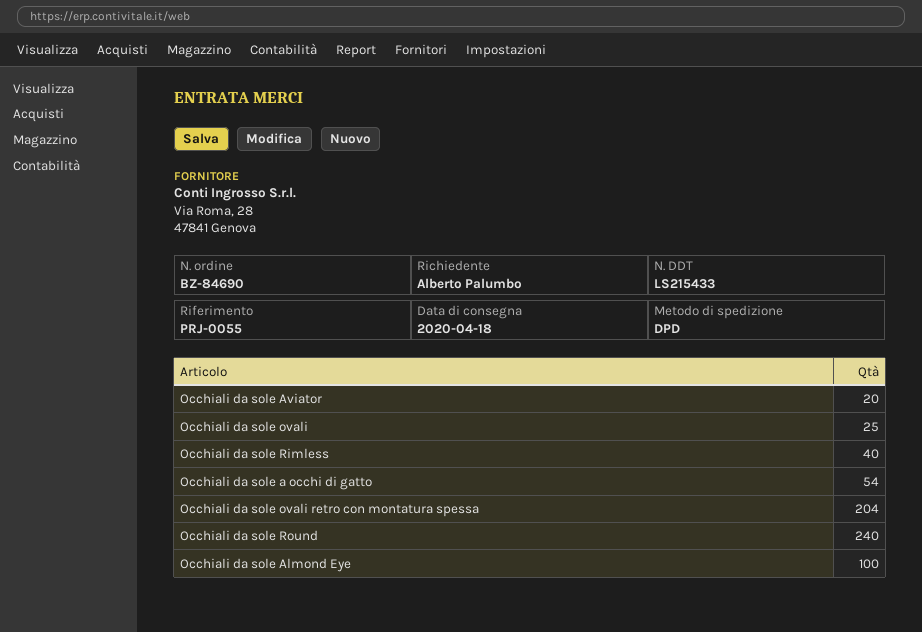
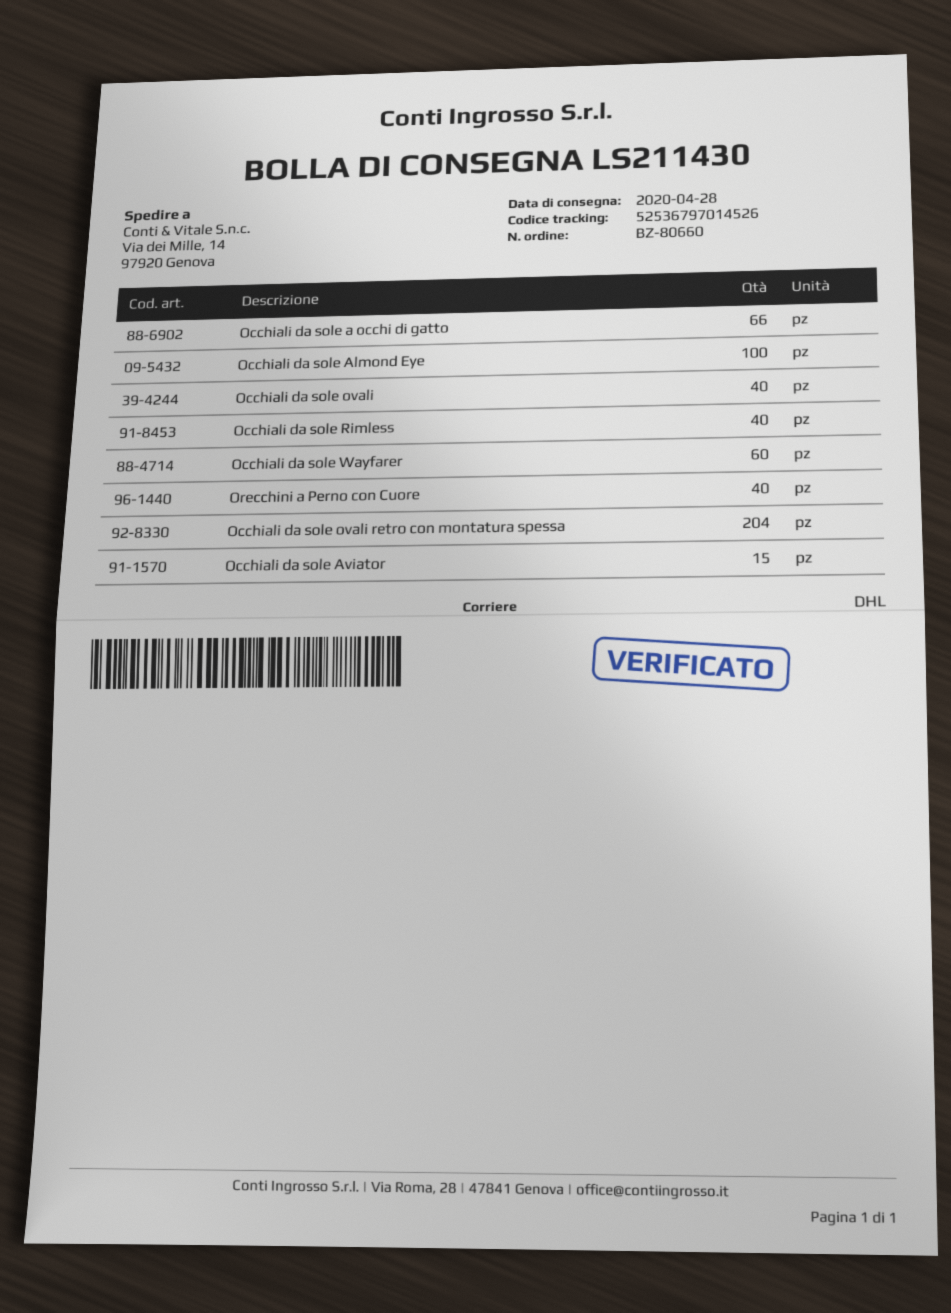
order number: BZ-84690 -> BZ-80660
delivery note number: LS215433 -> LS211430
delivery date: 2020-04-18 -> 2020-04-28
shipping method: DPD -> DHL
Occhiali da sole Aviator: 20 -> 15
Occhiali da sole ovali: 25 -> 40
Occhiali da sole a occhi di gatto: 54 -> 66
Occhiali da sole Round: 240 -> none
Occhiali da sole Wayfarer: none -> 60
Orecchini a Perno con Cuore: none -> 40

